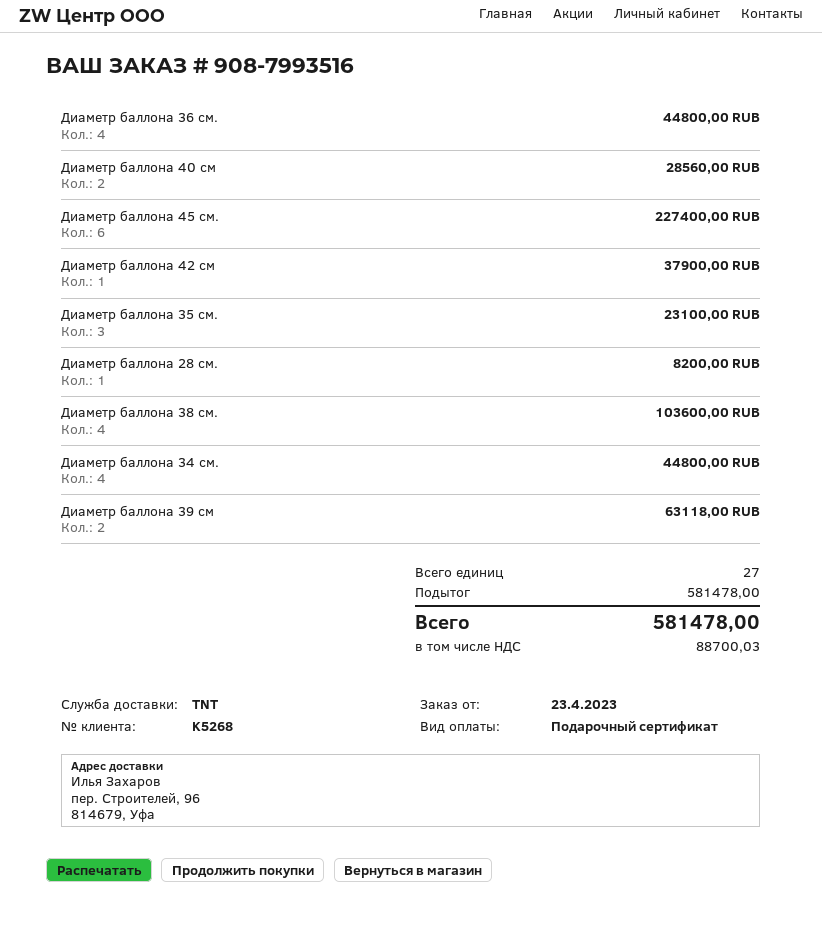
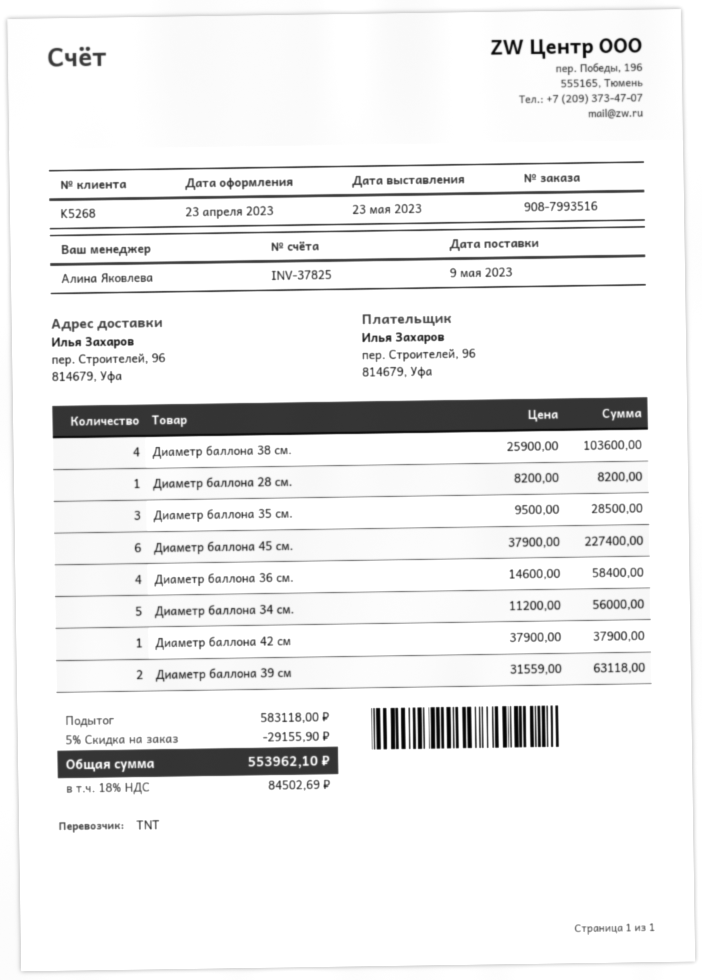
Диаметр баллона 36 см.: 4 for 44800.00 -> 4 for 58400.00
Диаметр баллона 40 см: 2 for 28560.00 -> none
Диаметр баллона 35 см.: 3 for 23100.00 -> 3 for 28500.00
Диаметр баллона 34 см.: 4 for 44800.00 -> 5 for 56000.00
subtotal: 581478.00 -> 583118.00
discount: none -> 5% = 29155.90
tax: 88700.03 -> 84502.69
total: 581478.00 -> 553962.10

